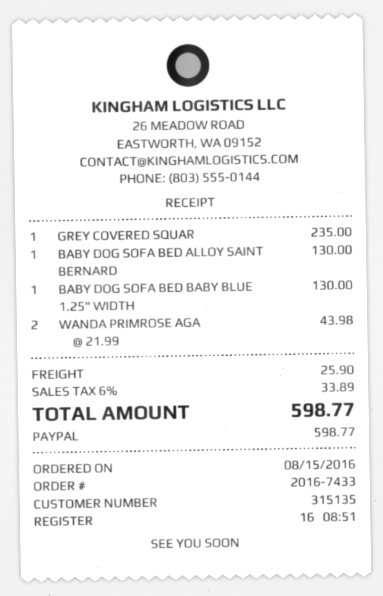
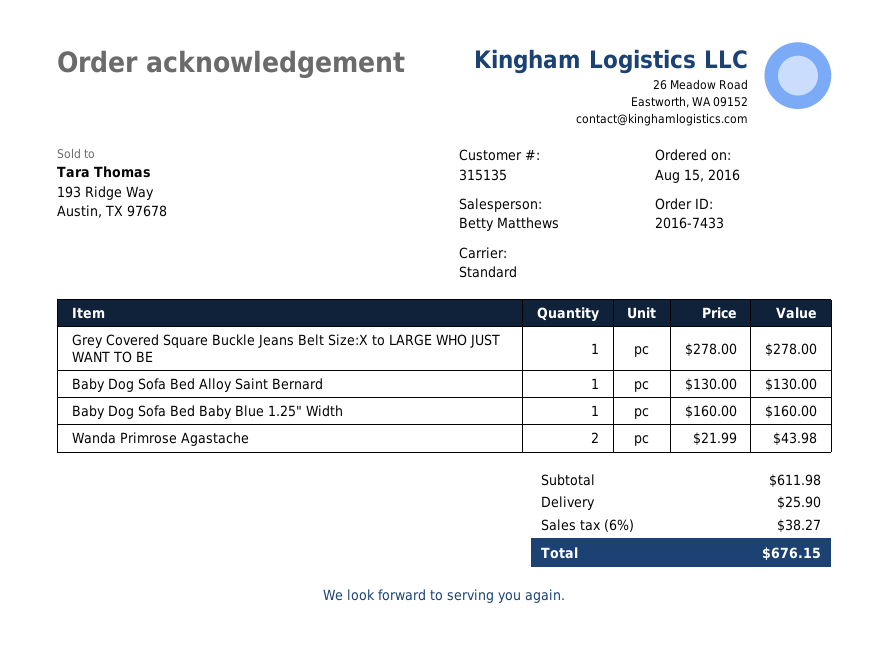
GREY COVERED SQUAR: 1 x 235.00 = 235.00 -> 1 x 278.00 = 278.00
BABY DOG SOFA BED BABY BLUE 1.25" WIDTH: 1 x 130.00 = 130.00 -> 1 x 160.00 = 160.00
tax: 6% = 33.89 -> 6% = 38.27
total: 598.77 -> 676.15

